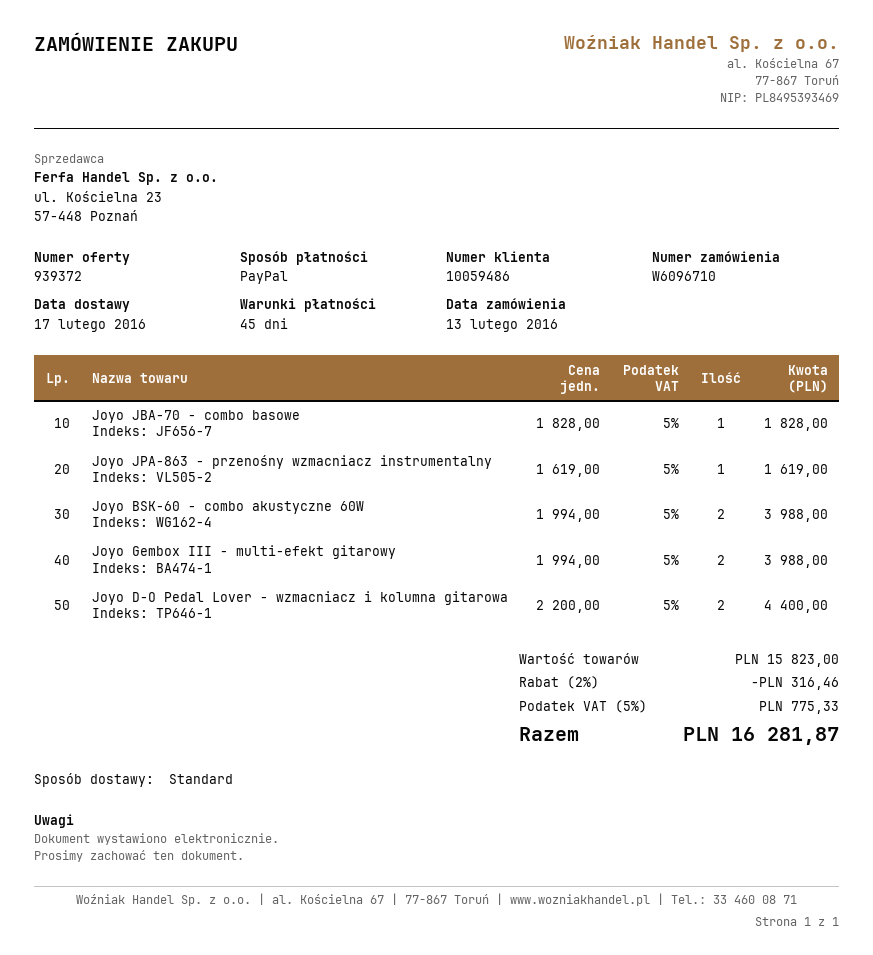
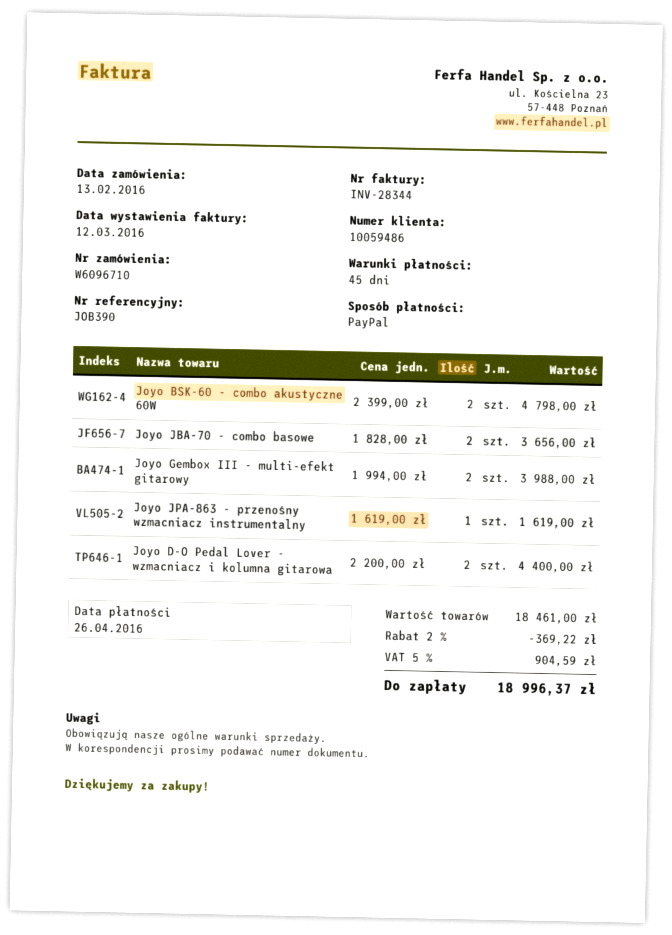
Joyo JBA-70 - combo basowe: 1 x 1828.00 = 1828.00 -> 2 x 1828.00 = 3656.00
Joyo BSK-60 - combo akustyczne 60W: 2 x 1994.00 = 3988.00 -> 2 x 2399.00 = 4798.00
subtotal: 15823.00 -> 18461.00
discount: 2% = 316.46 -> 2% = 369.22
tax: 5% = 775.33 -> 5% = 904.59
total: 16281.87 -> 18996.37

